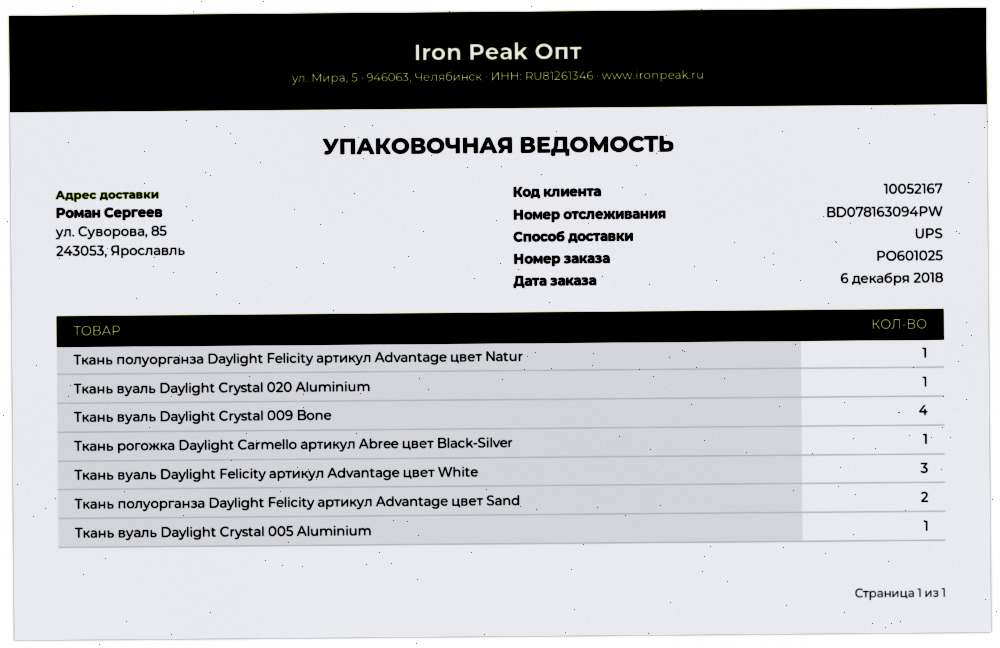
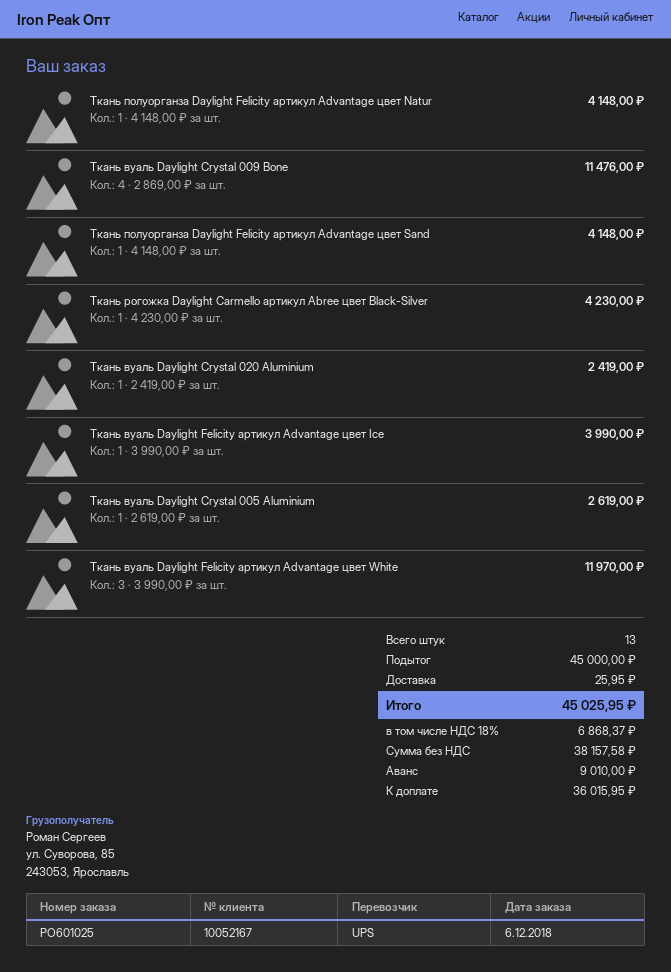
Ткань полуорганза Daylight Felicity артикул Advantage цвет Sand: 2 -> 1
Ткань вуаль Daylight Felicity артикул Advantage цвет Ice: none -> 1

